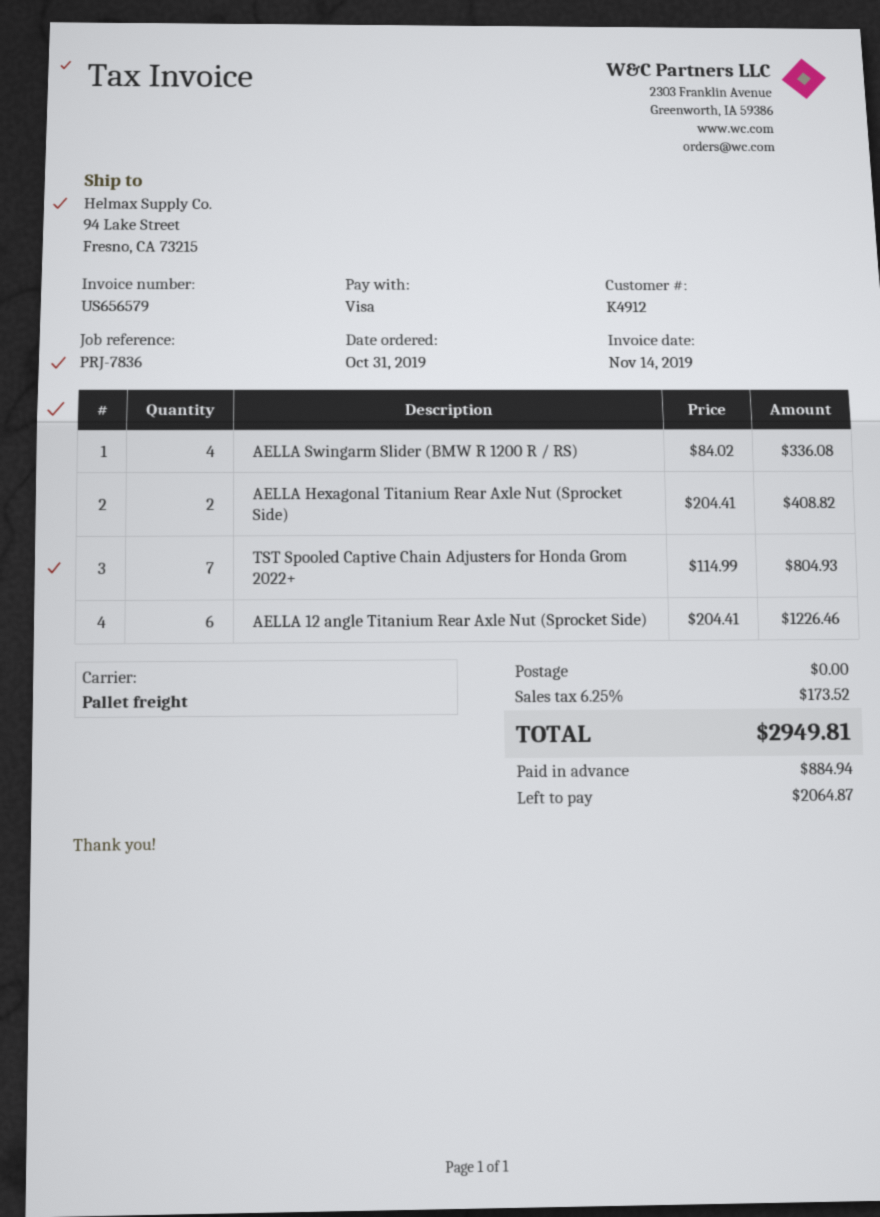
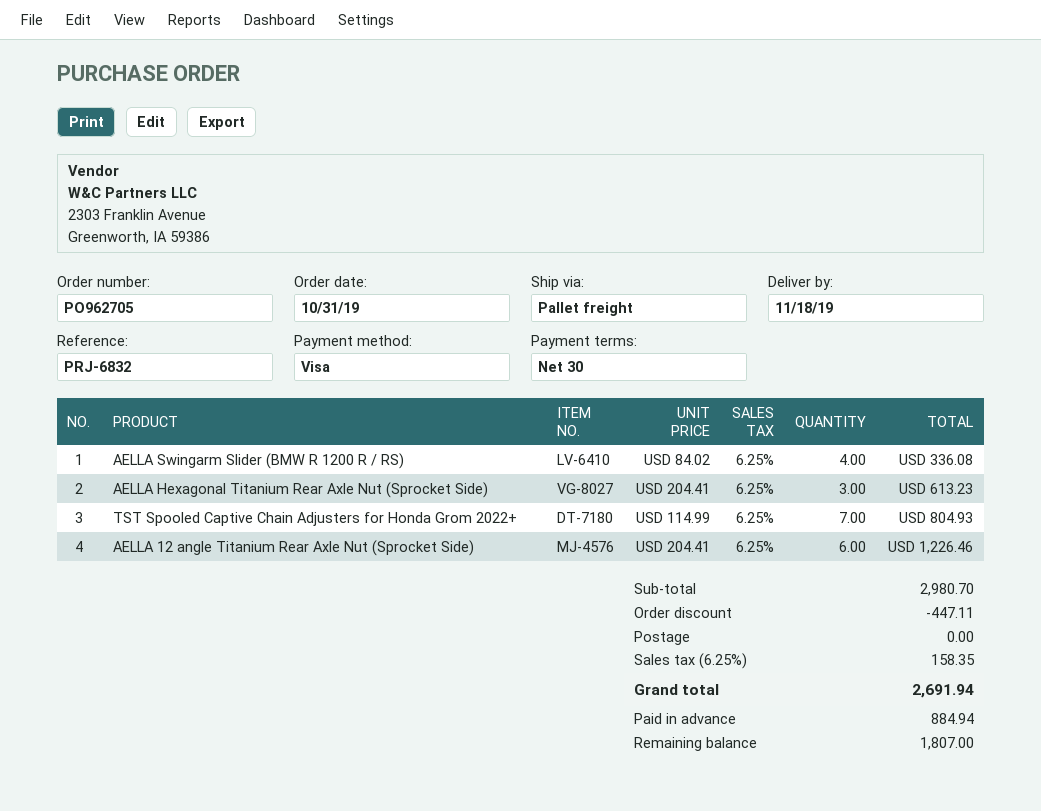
reference: PRJ-7836 -> PRJ-6832
AELLA Hexagonal Titanium Rear Axle Nut (Sprocket Side): 2 x 204.41 = 408.82 -> 3 x 204.41 = 613.23
discount: none -> 447.11
tax: 6.25% = 173.52 -> 6.25% = 158.35
total: 2949.81 -> 2691.94
balance: 2064.87 -> 1807.00

